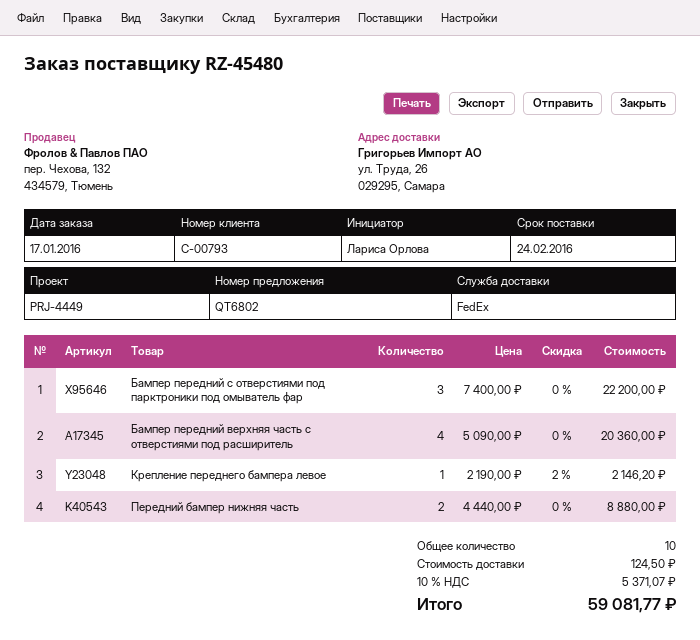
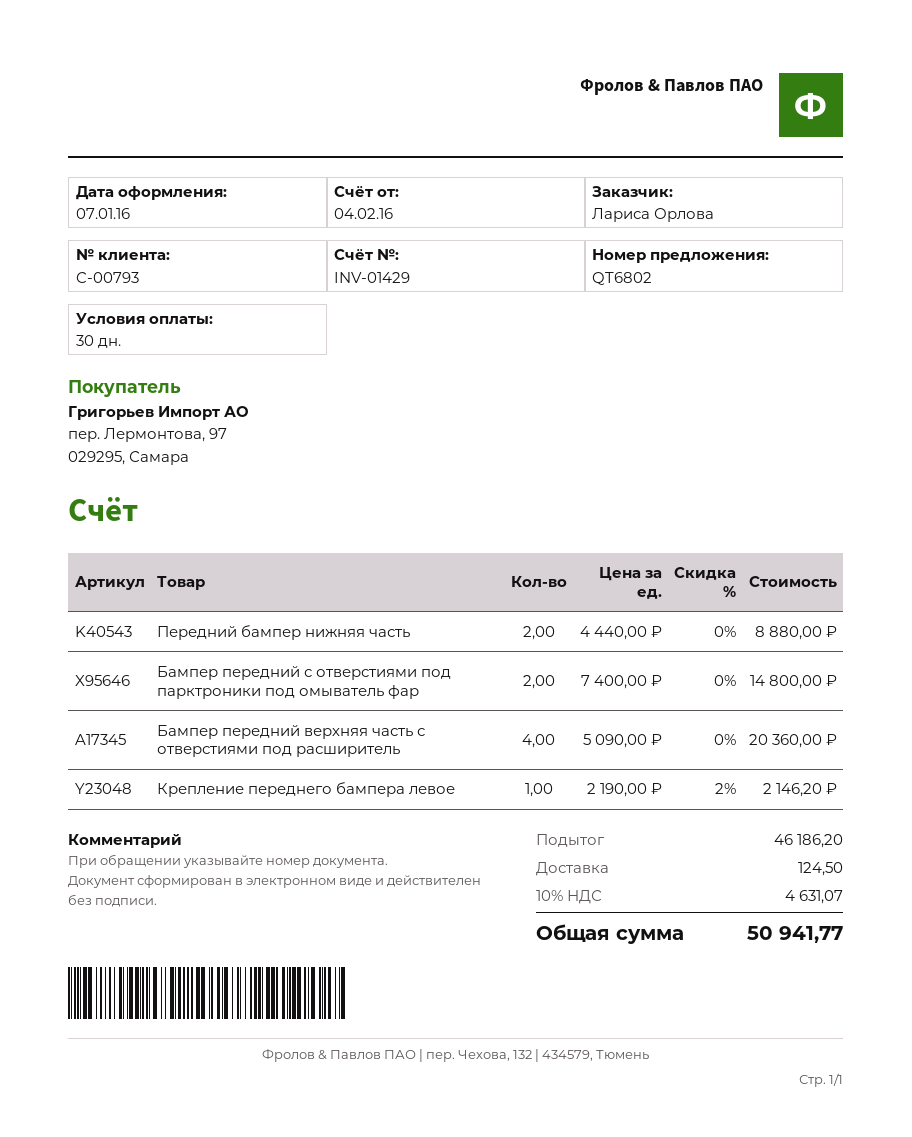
order date: 2016-01-17 -> 2016-01-07
Бампер передний с отверстиями под парктроники под омыватель фар: 3 x 7400.00 = 22200.00 -> 2 x 7400.00 = 14800.00
tax: 10% = 5371.07 -> 10% = 4631.07
total: 59081.77 -> 50941.77

